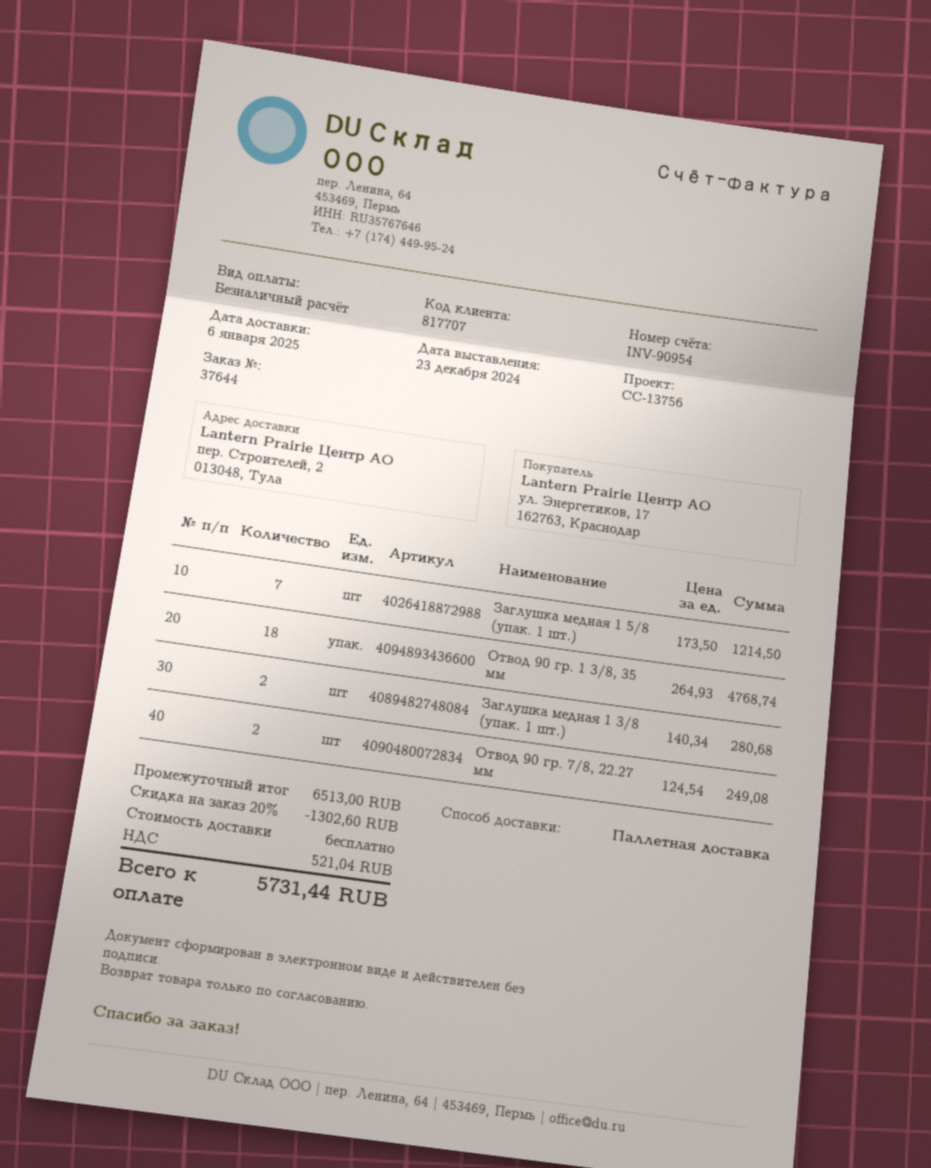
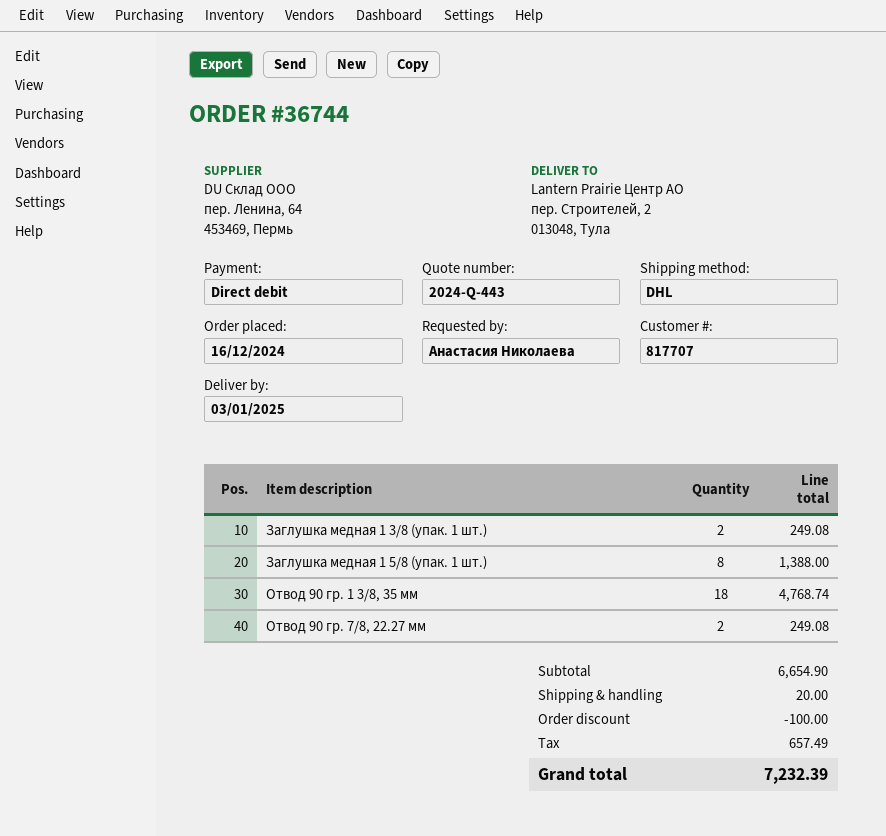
order number: 37644 -> 36744
delivery date: 2025-01-06 -> 2025-01-03
payment method: bank transfer -> direct debit
shipping method: pallet freight -> DHL
Заглушка медная 1 5/8 (упак. 1 шт.): 7 for 1214.50 -> 8 for 1388.00
Заглушка медная 1 3/8 (упак. 1 шт.): 2 for 280.68 -> 2 for 249.08
subtotal: 6513.00 -> 6654.90
discount: 1302.60 -> 100.00
shipping: 0.00 -> 20.00
tax: 521.04 -> 657.49
total: 5731.44 -> 7232.39

